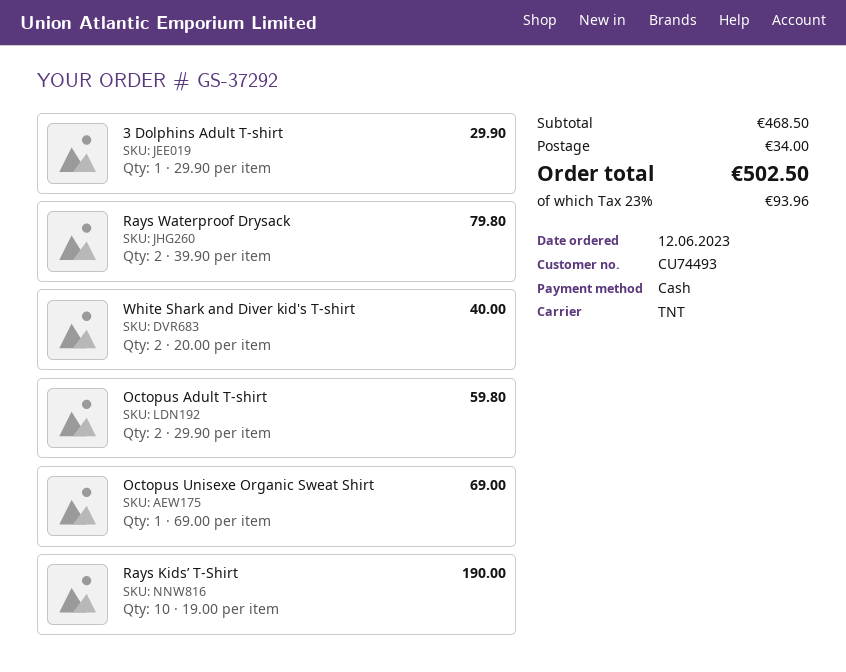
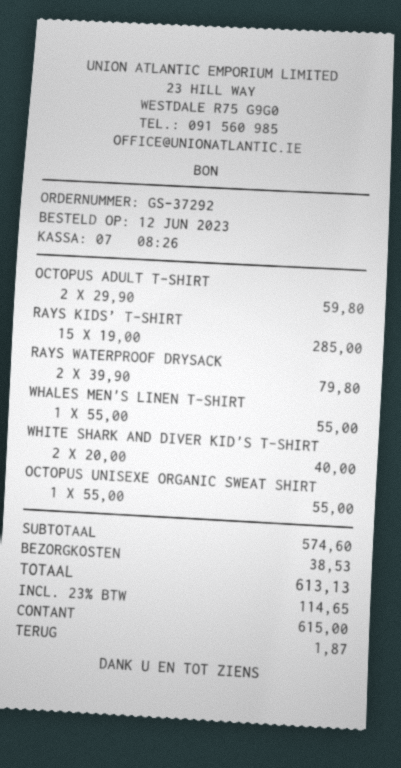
3 Dolphins Adult T-shirt: 1 x 29.90 = 29.90 -> none
Octopus Unisexe Organic Sweat Shirt: 1 x 69.00 = 69.00 -> 1 x 55.00 = 55.00
Rays Kids’ T-Shirt: 10 x 19.00 = 190.00 -> 15 x 19.00 = 285.00
WHALES MEN'S LINEN T-SHIRT: none -> 1 x 55.00 = 55.00
subtotal: 468.50 -> 574.60
shipping: 34.00 -> 38.53
tax: 23% = 93.96 -> 23% = 114.65
total: 502.50 -> 613.13

